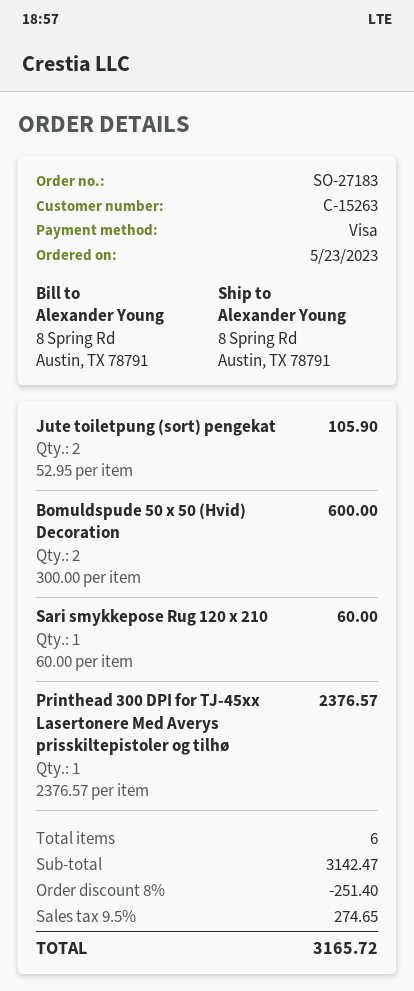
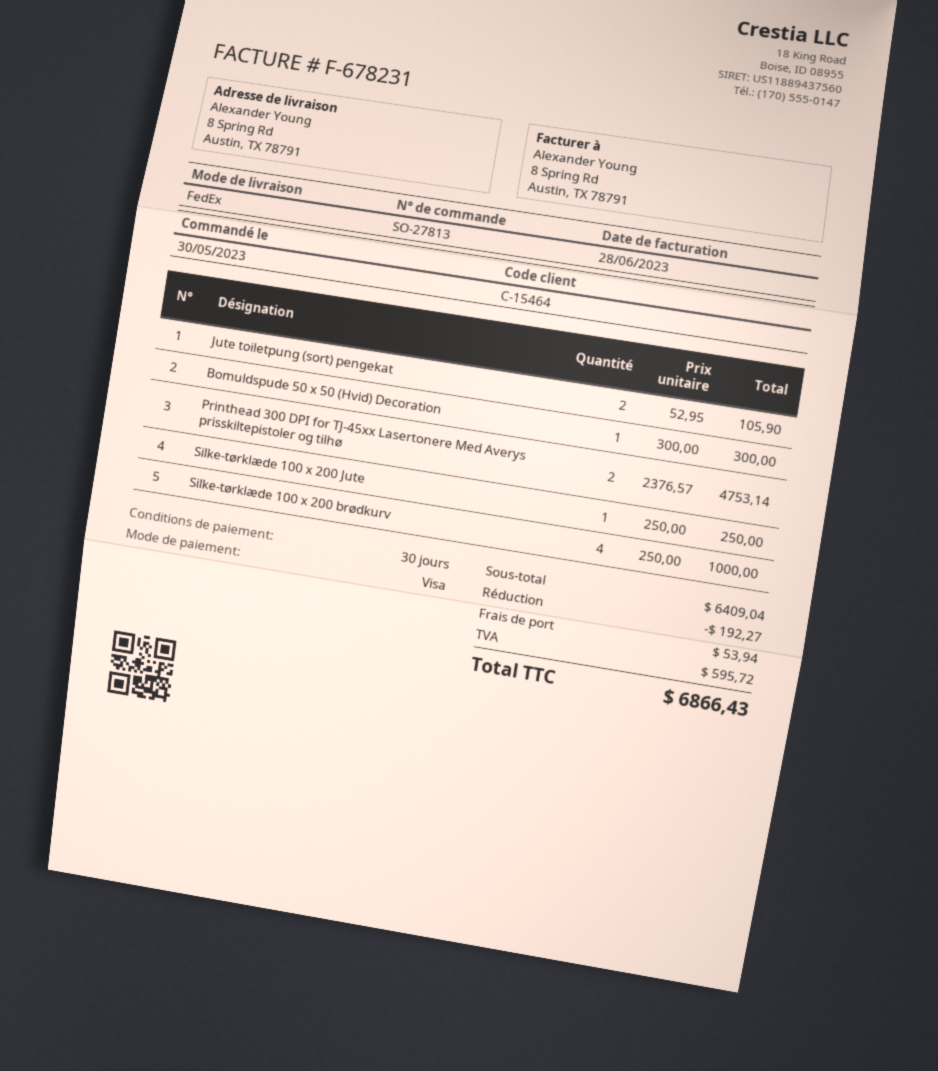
order number: SO-27183 -> SO-27813
order date: 2023-05-23 -> 2023-05-30
customer number: C-15263 -> C-15464
Bomuldspude 50 x 50 (Hvid) Decoration: 2 x 300.00 = 600.00 -> 1 x 300.00 = 300.00
Sari smykkepose Rug 120 x 210: 1 x 60.00 = 60.00 -> none
Printhead 300 DPI for TJ-45xx Lasertonere Med Averys prisskiltepistoler og tilhø: 1 x 2376.57 = 2376.57 -> 2 x 2376.57 = 4753.14
Silke-tørklæde 100 x 200 Jute: none -> 1 x 250.00 = 250.00
Silke-tørklæde 100 x 200 brødkurv: none -> 4 x 250.00 = 1000.00
subtotal: 3142.47 -> 6409.04
discount: 251.40 -> 192.27
shipping: none -> 53.94
tax: 274.65 -> 595.72
total: 3165.72 -> 6866.43

